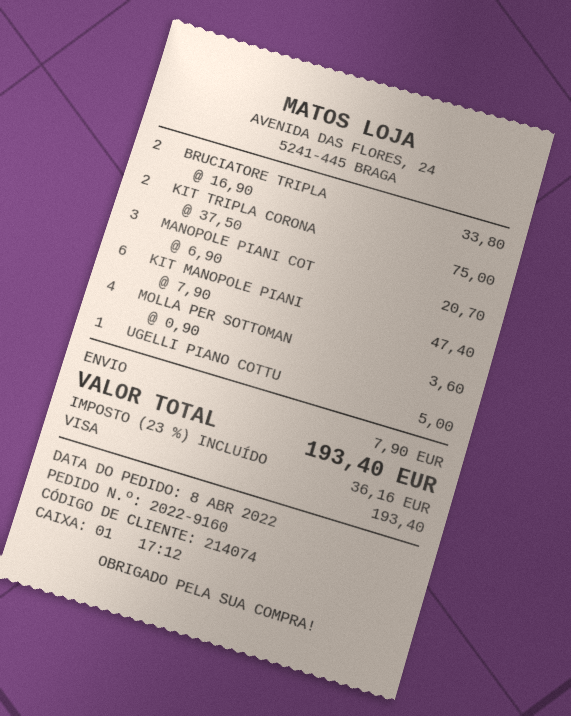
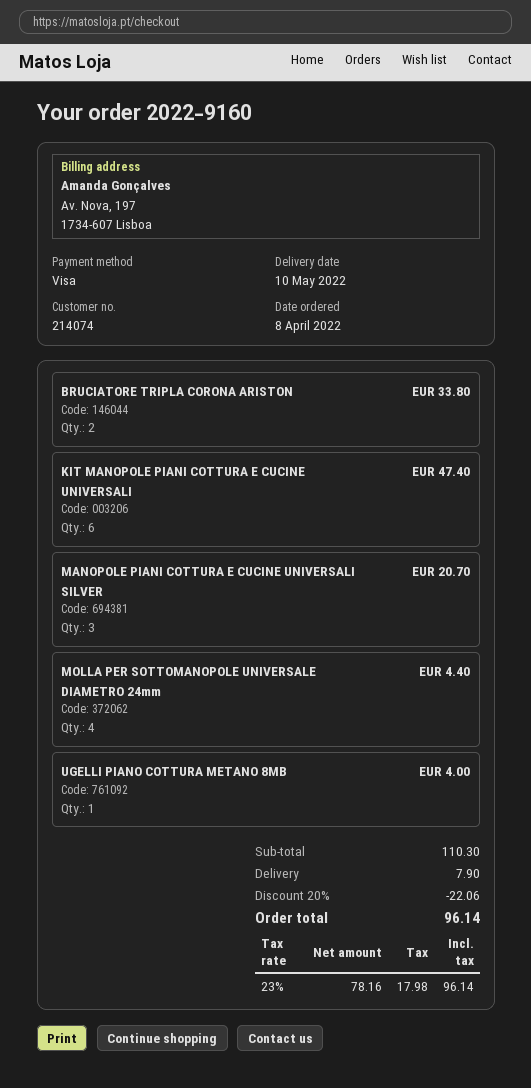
KIT TRIPLA CORONA: 2 for 75.00 -> none
MOLLA PER SOTTOMAN: 4 for 3.60 -> 4 for 4.40
UGELLI PIANO COTTU: 1 for 5.00 -> 1 for 4.00
discount: none -> 20% = 22.06
tax: 23% = 36.16 -> 23% = 17.98
total: 193.40 -> 96.14

